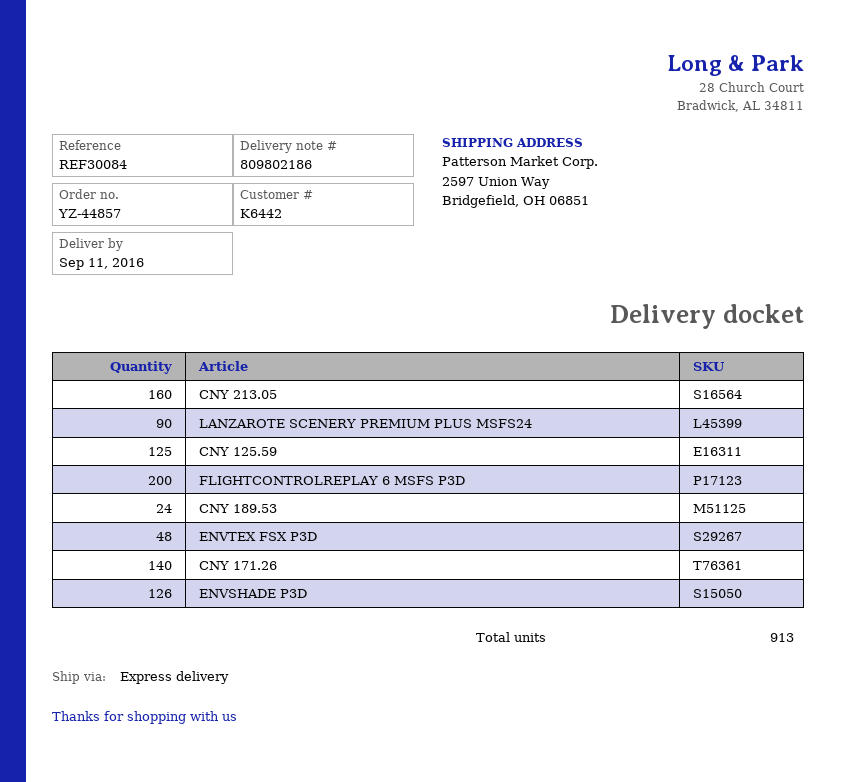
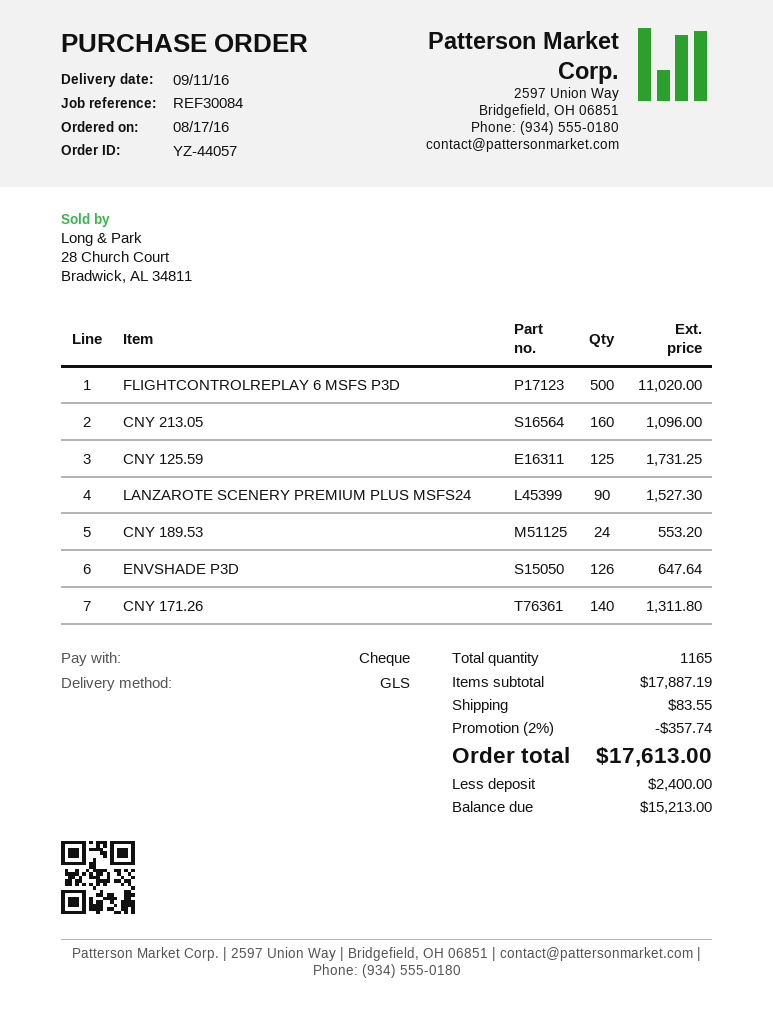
order number: YZ-44857 -> YZ-44057
shipping method: express -> GLS
FLIGHTCONTROLREPLAY 6 MSFS P3D: 200 -> 500
ENVTEX FSX P3D: 48 -> none
total quantity: 913 -> 1165

